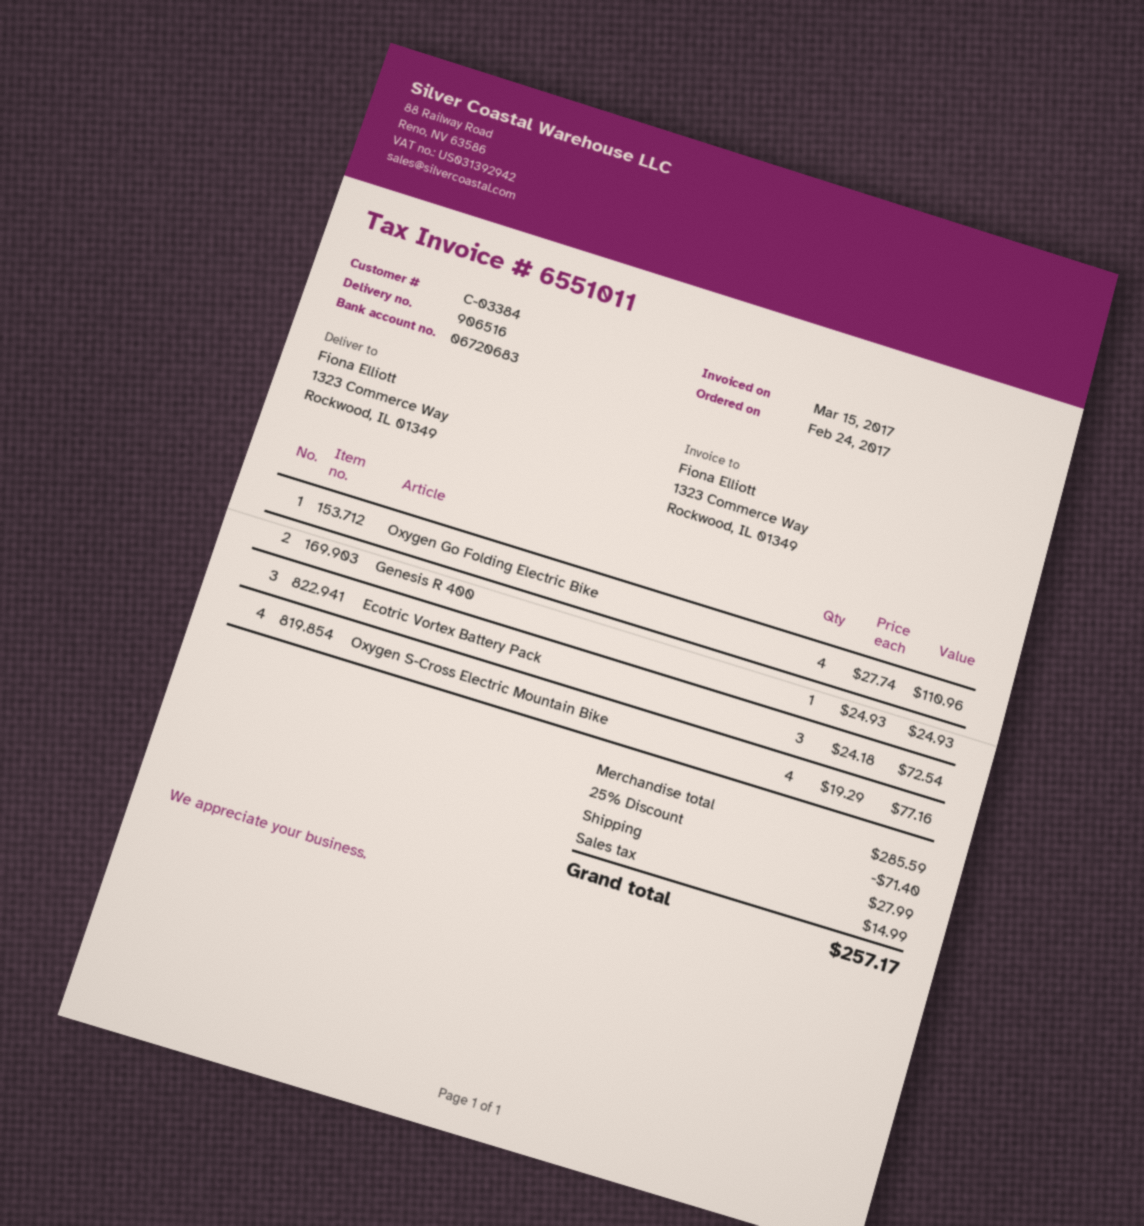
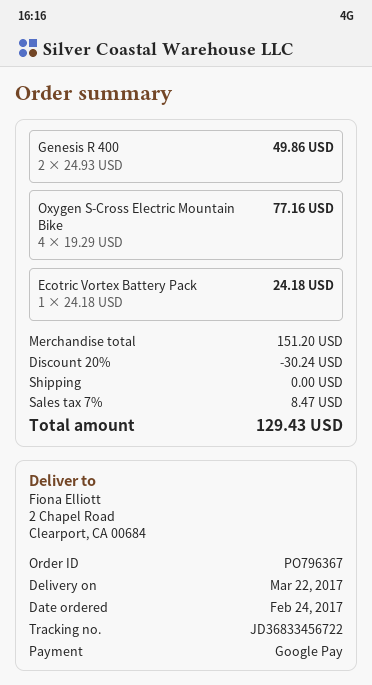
ship to: 1323 Commerce Way, Rockwood, IL 01349 -> 2 Chapel Road, Clearport, CA 00684
Oxygen Go Folding Electric Bike: 4 x 27.74 = 110.96 -> none
Genesis R 400: 1 x 24.93 = 24.93 -> 2 x 24.93 = 49.86
Ecotric Vortex Battery Pack: 3 x 24.18 = 72.54 -> 1 x 24.18 = 24.18
subtotal: 285.59 -> 151.20
discount: 25% = 71.40 -> 20% = 30.24
shipping: 27.99 -> 0.00
tax: 14.99 -> 8.47
total: 257.17 -> 129.43

